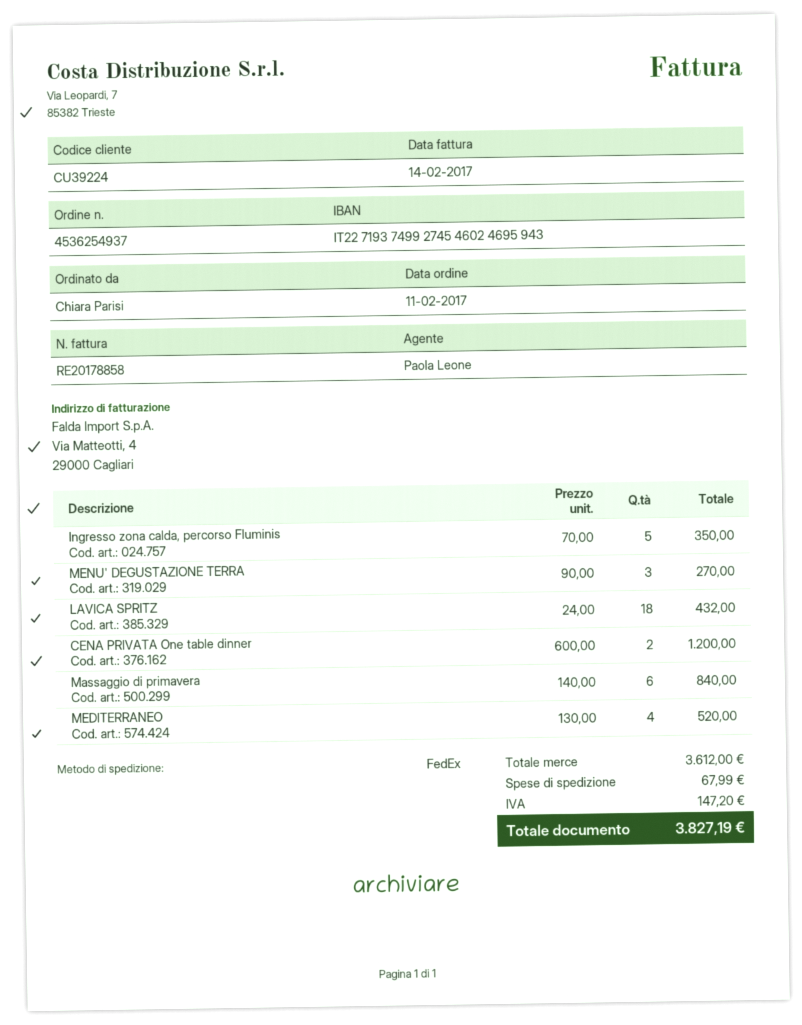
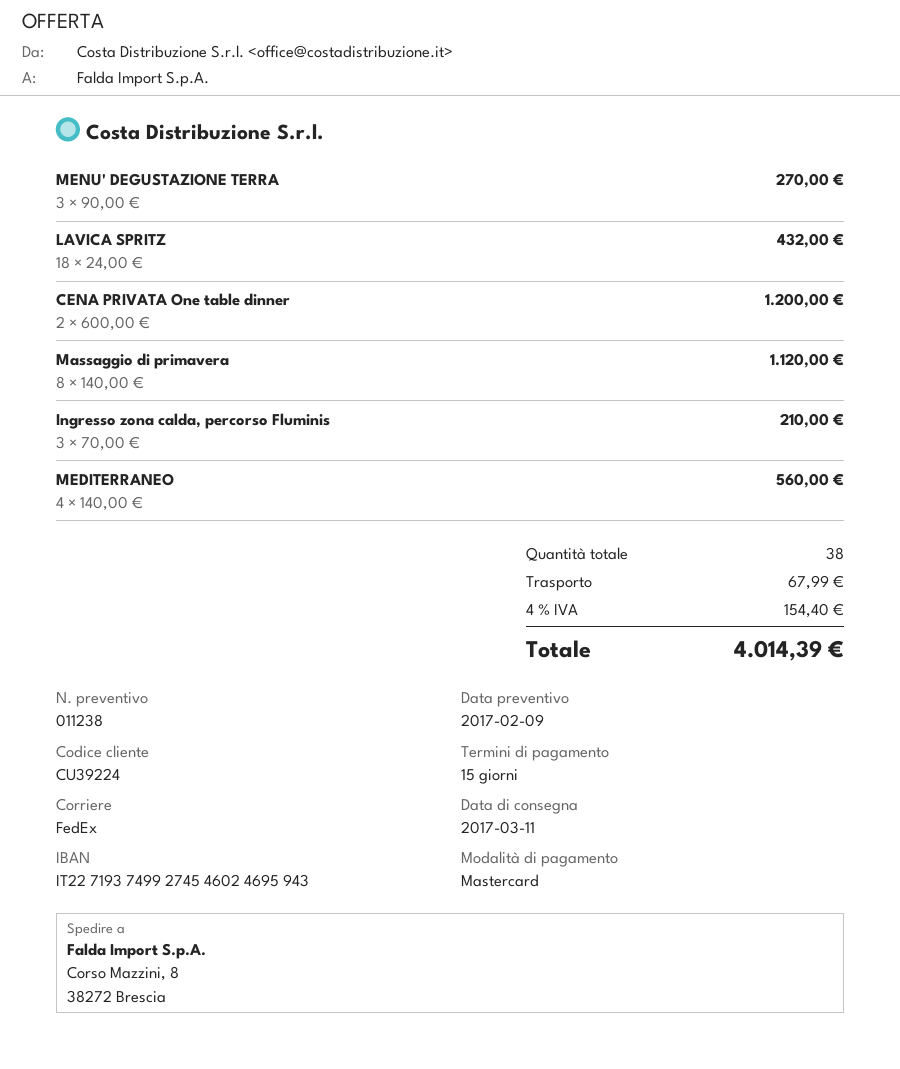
Ingresso zona calda, percorso Fluminis: 5 x 70.00 = 350.00 -> 3 x 70.00 = 210.00
Massaggio di primavera: 6 x 140.00 = 840.00 -> 8 x 140.00 = 1120.00
MEDITERRANEO: 4 x 130.00 = 520.00 -> 4 x 140.00 = 560.00
tax: 147.20 -> 154.40
total: 3827.19 -> 4014.39

